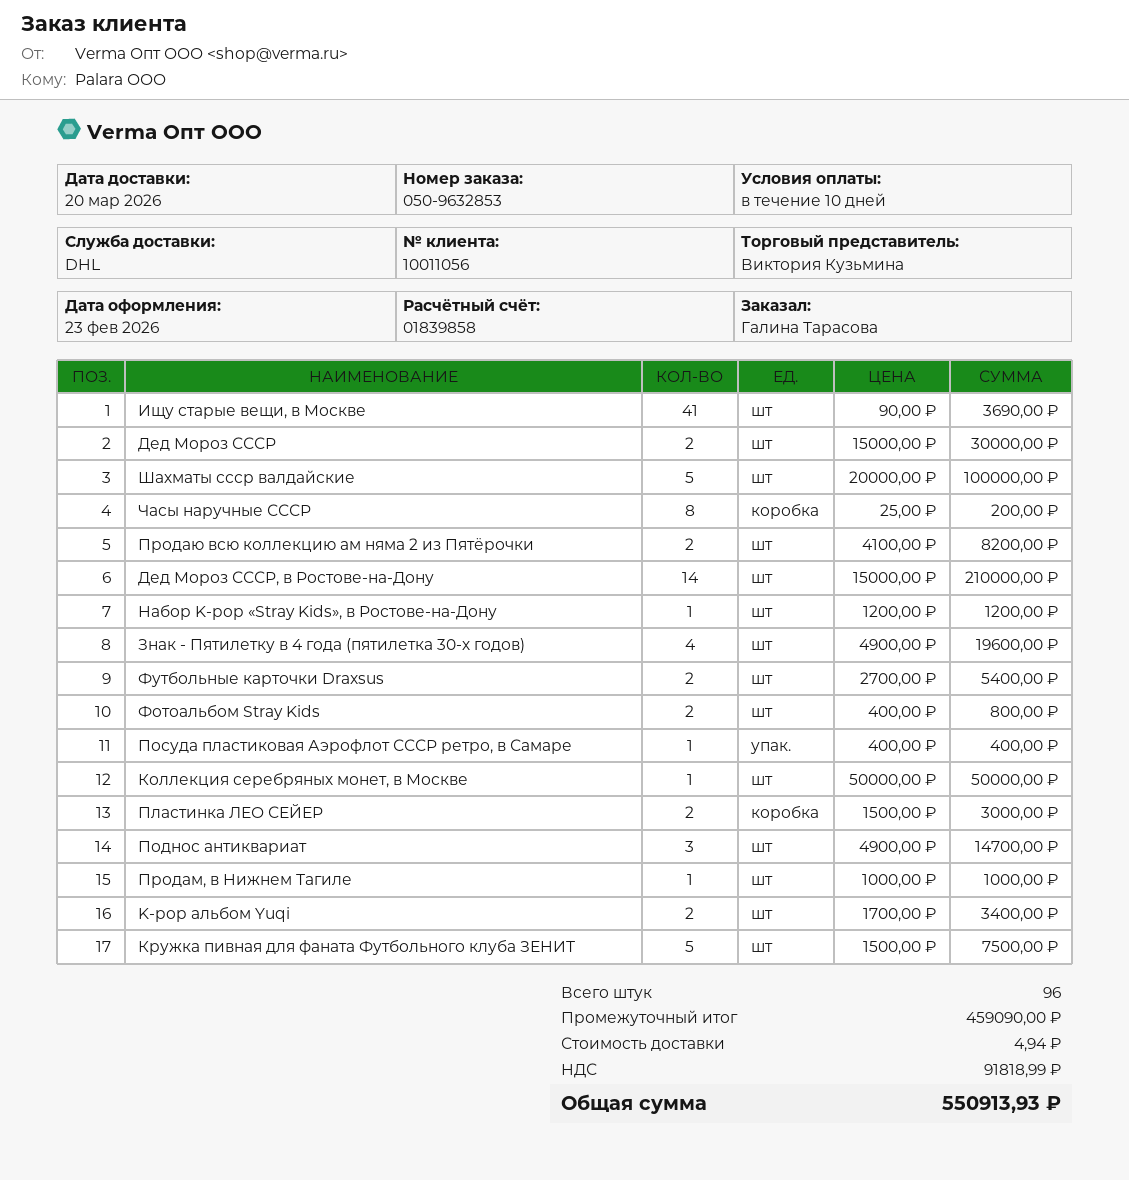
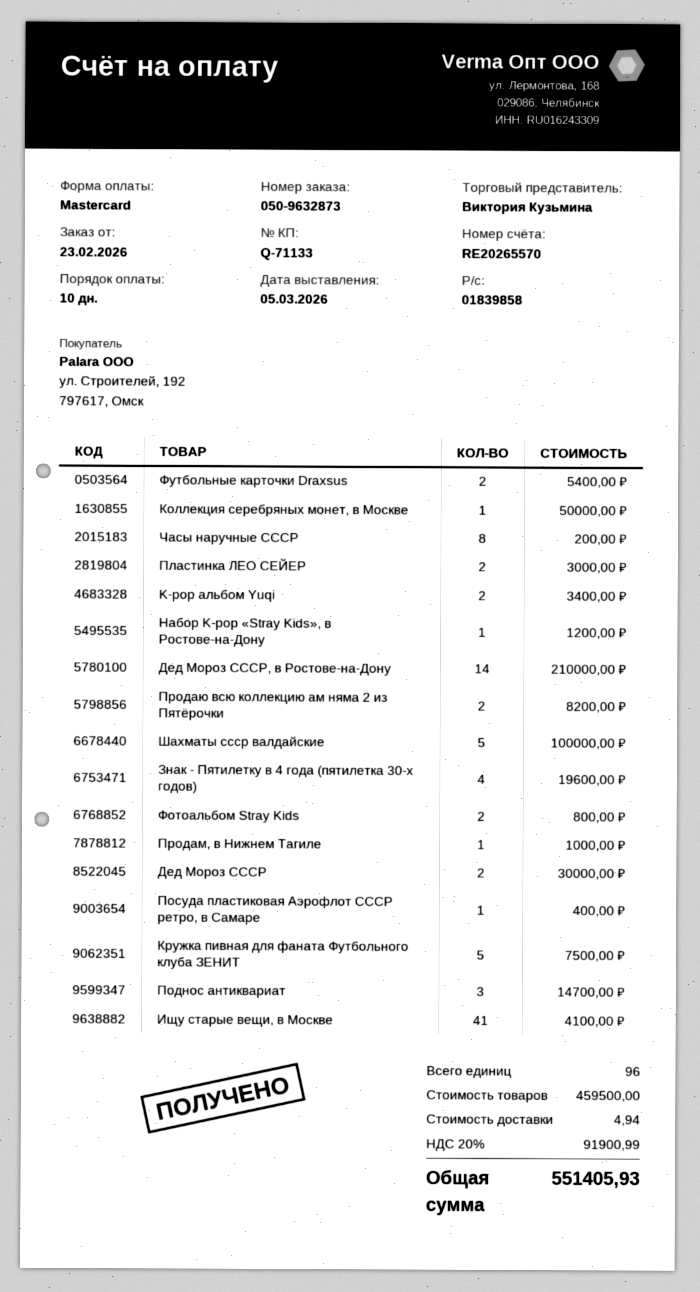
order number: 050-9632853 -> 050-9632873
Ищу старые вещи, в Москве: 41 for 3690.00 -> 41 for 4100.00
subtotal: 459090.00 -> 459500.00
tax: 91818.99 -> 91900.99
total: 550913.93 -> 551405.93

